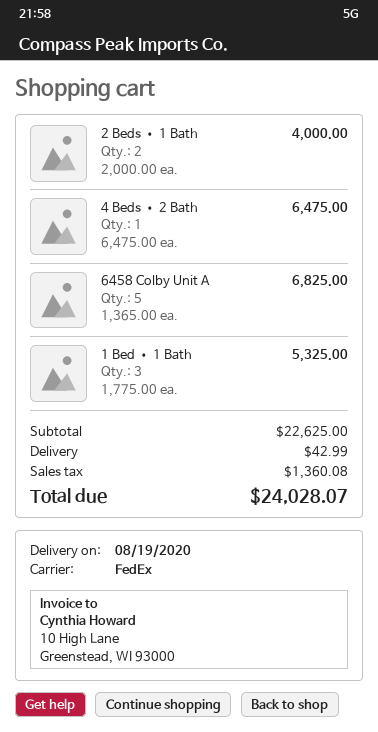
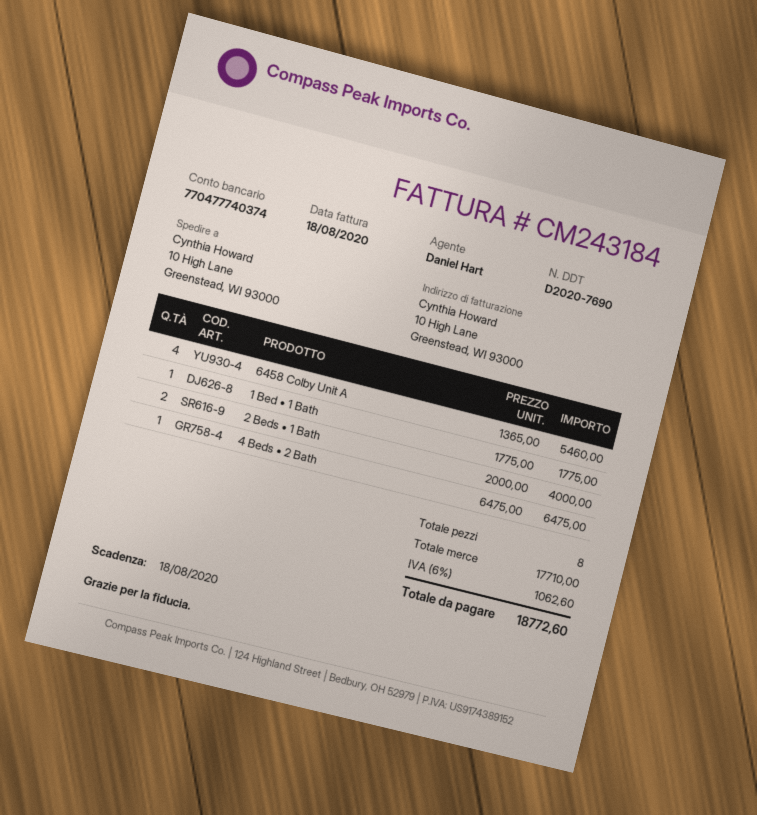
6458 Colby Unit A: 5 x 1365.00 = 6825.00 -> 4 x 1365.00 = 5460.00
1 Bed • 1 Bath: 3 x 1775.00 = 5325.00 -> 1 x 1775.00 = 1775.00
subtotal: 22625.00 -> 17710.00
shipping: 42.99 -> none
tax: 1360.08 -> 1062.60
total: 24028.07 -> 18772.60

